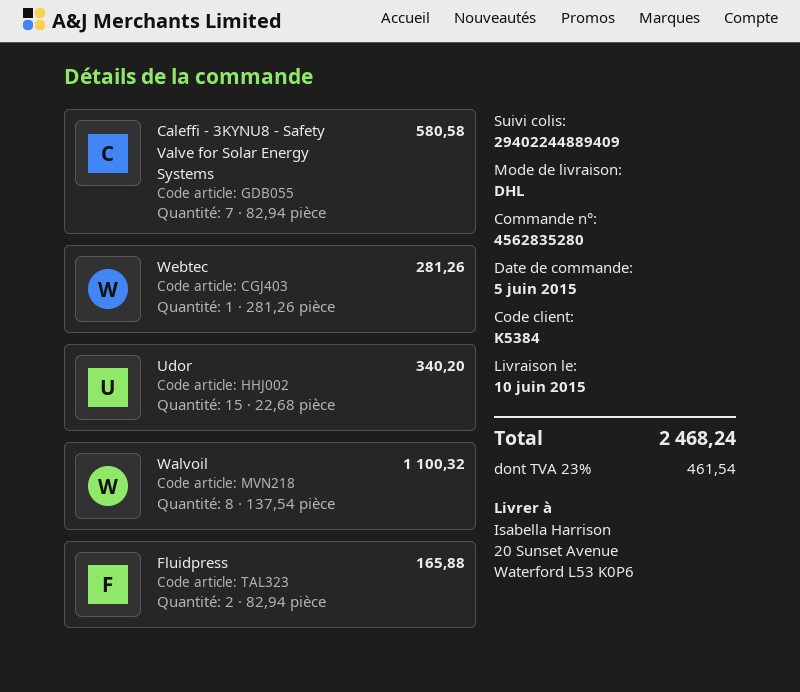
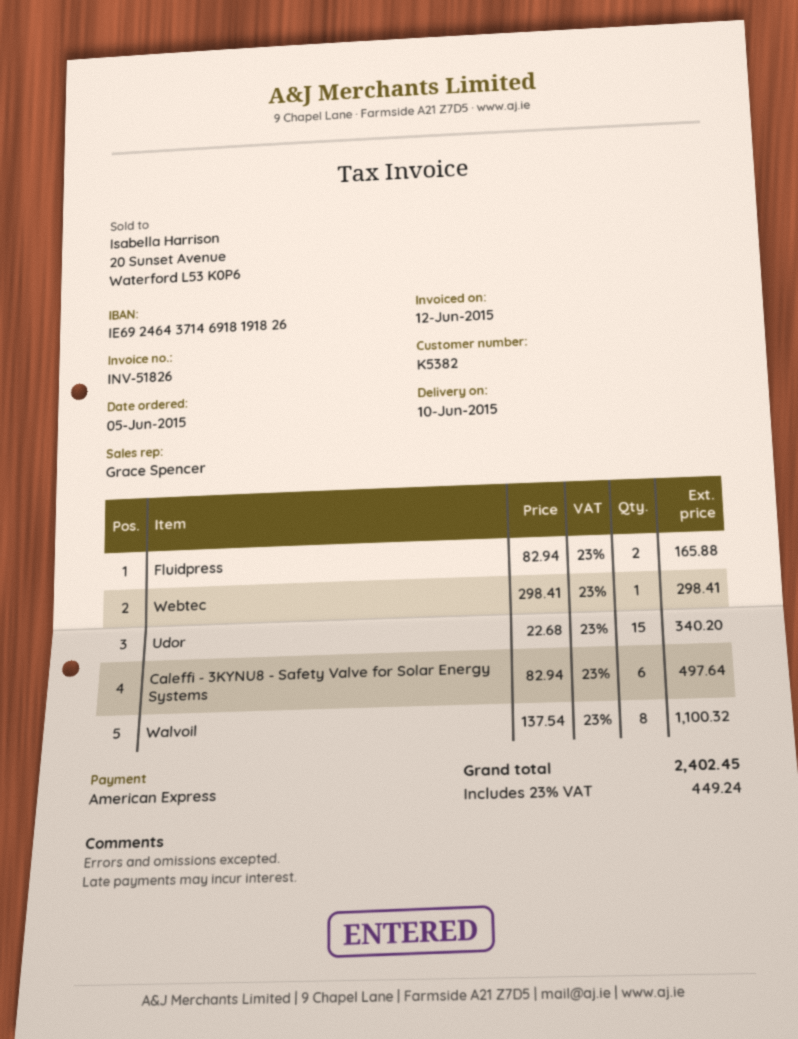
customer number: K5384 -> K5382
Caleffi - 3KYNU8 - Safety Valve for Solar Energy Systems: 7 x 82.94 = 580.58 -> 6 x 82.94 = 497.64
Webtec: 1 x 281.26 = 281.26 -> 1 x 298.41 = 298.41
tax: 23% = 461.54 -> 23% = 449.24
total: 2468.24 -> 2402.45

